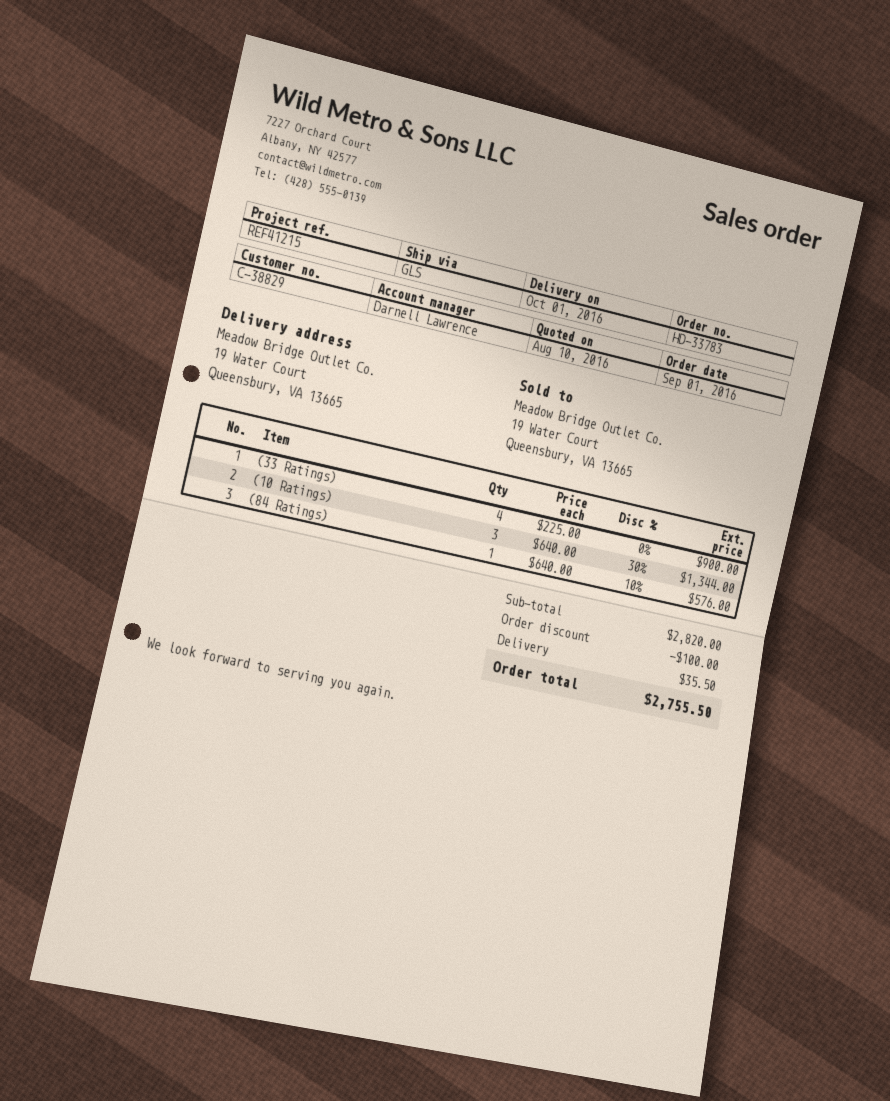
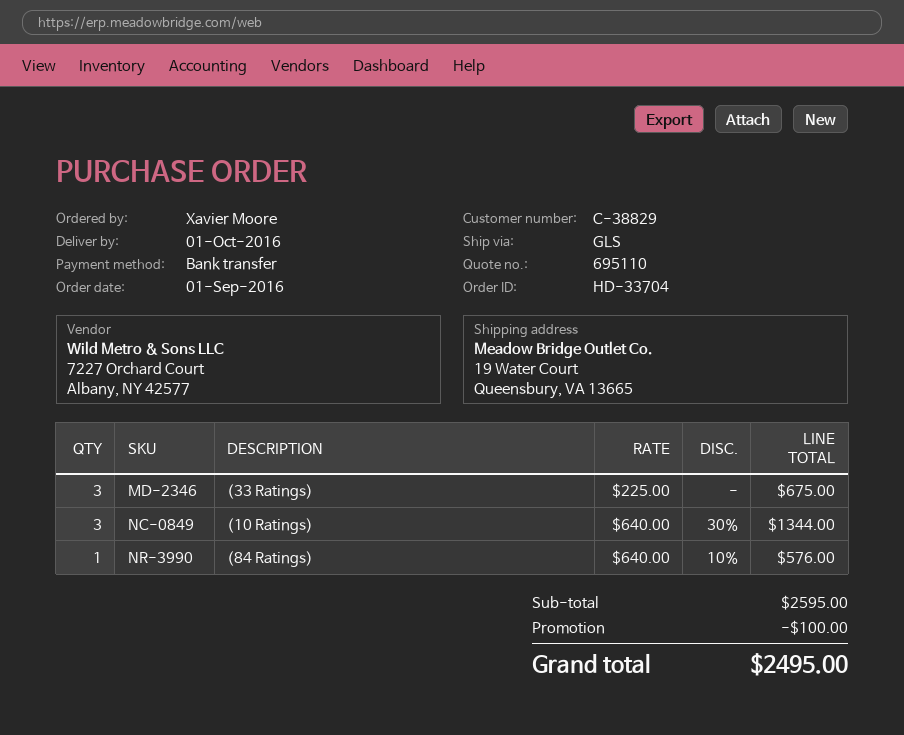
order number: HD-33783 -> HD-33704
(33 Ratings): 4 x 225.00 = 900.00 -> 3 x 225.00 = 675.00
subtotal: 2820.00 -> 2595.00
shipping: 35.50 -> none
total: 2755.50 -> 2495.00

